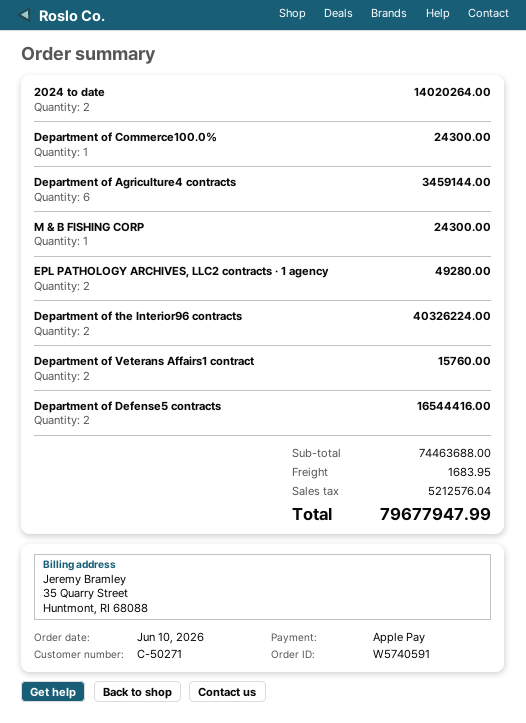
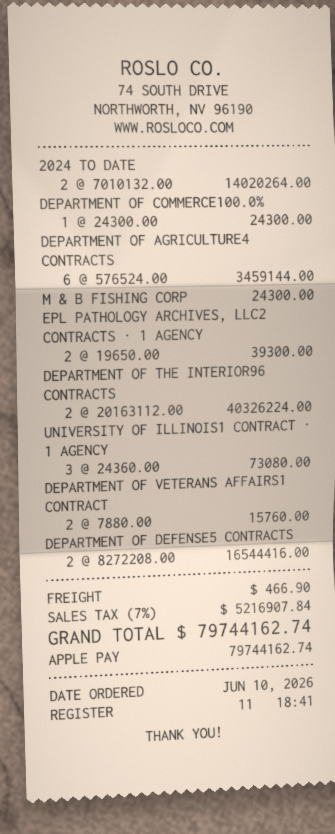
EPL PATHOLOGY ARCHIVES, LLC2 contracts · 1 agency: 2 for 49280.00 -> 2 for 39300.00
UNIVERSITY OF ILLINOIS1 CONTRACT · 1 AGENCY: none -> 3 for 73080.00
shipping: 1683.95 -> 466.90
tax: 5212576.04 -> 5216907.84
total: 79677947.99 -> 79744162.74

